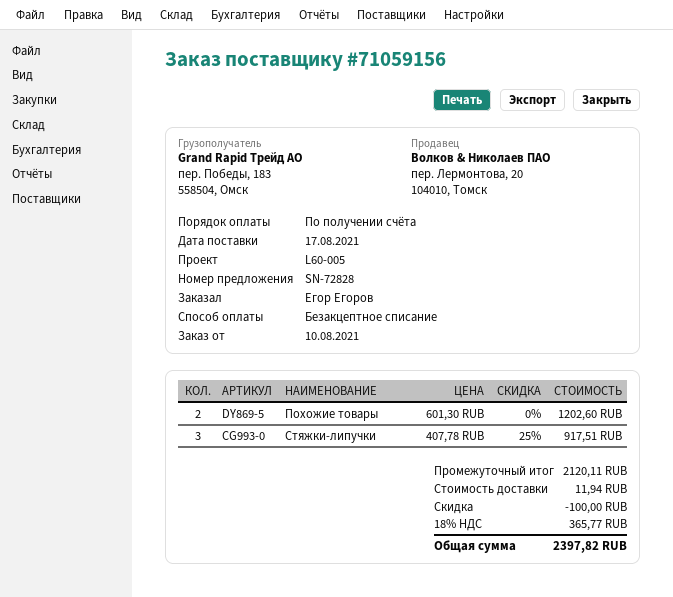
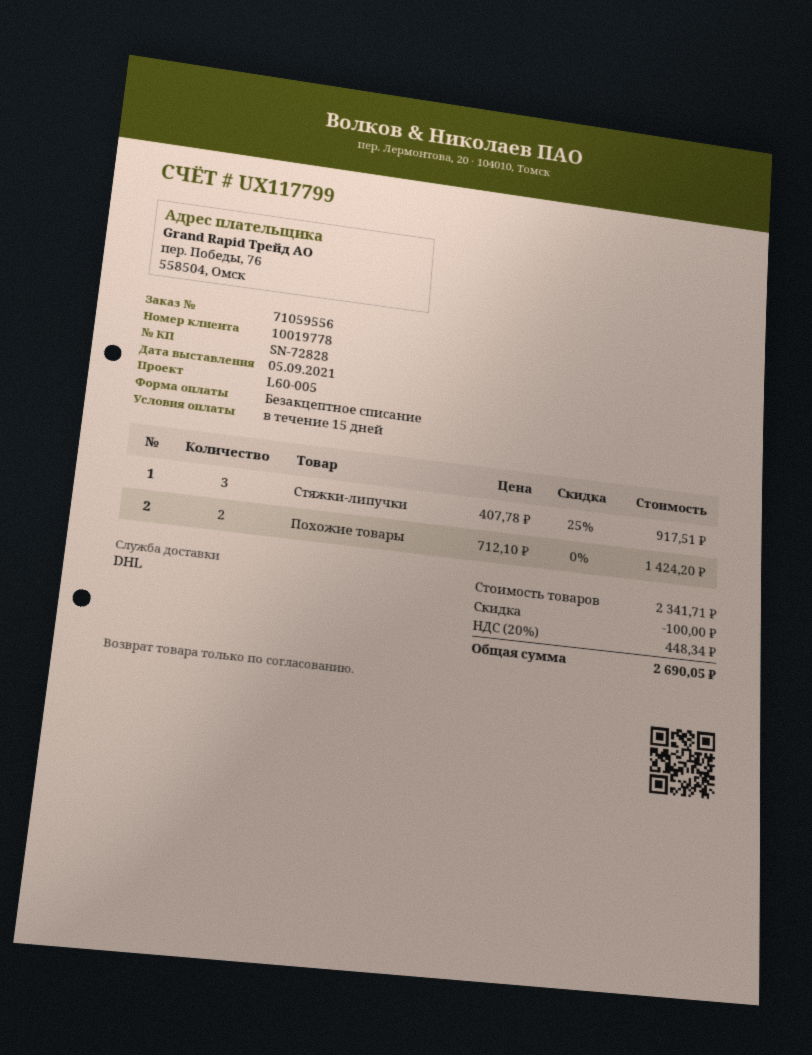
order number: 71059156 -> 71059556
payment terms: on receipt -> 15 days
Похожие товары: 2 x 601.30 = 1202.60 -> 2 x 712.10 = 1424.20
subtotal: 2120.11 -> 2341.71
shipping: 11.94 -> none
tax: 18% = 365.77 -> 20% = 448.34
total: 2397.82 -> 2690.05

